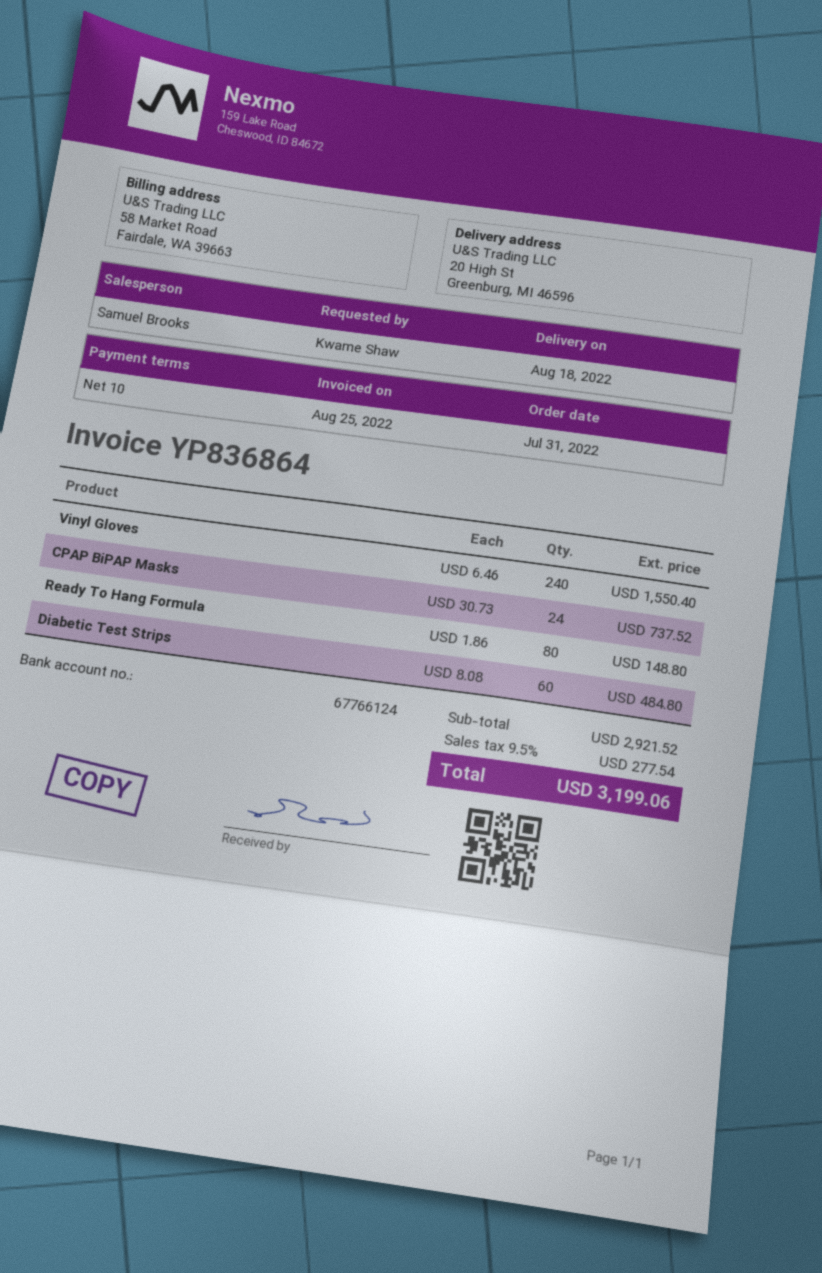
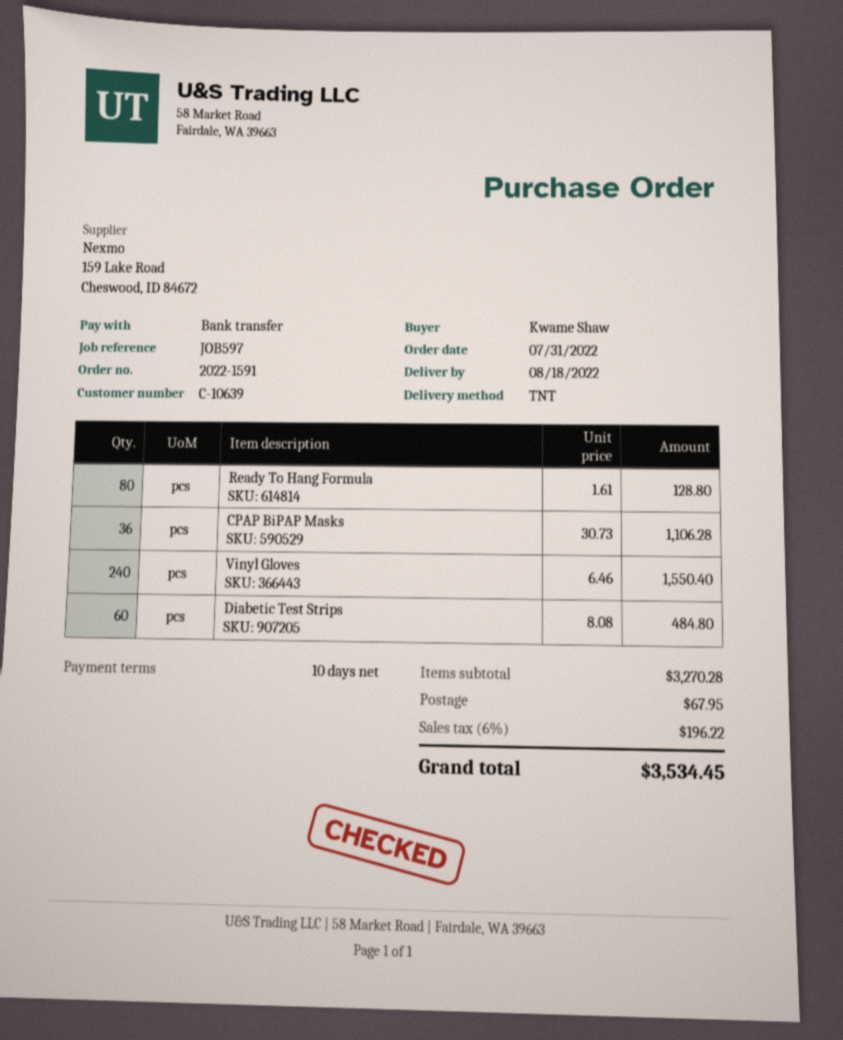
CPAP BiPAP Masks: 24 x 30.73 = 737.52 -> 36 x 30.73 = 1106.28
Ready To Hang Formula: 80 x 1.86 = 148.80 -> 80 x 1.61 = 128.80
subtotal: 2921.52 -> 3270.28
shipping: none -> 67.95
tax: 9.5% = 277.54 -> 6% = 196.22
total: 3199.06 -> 3534.45

